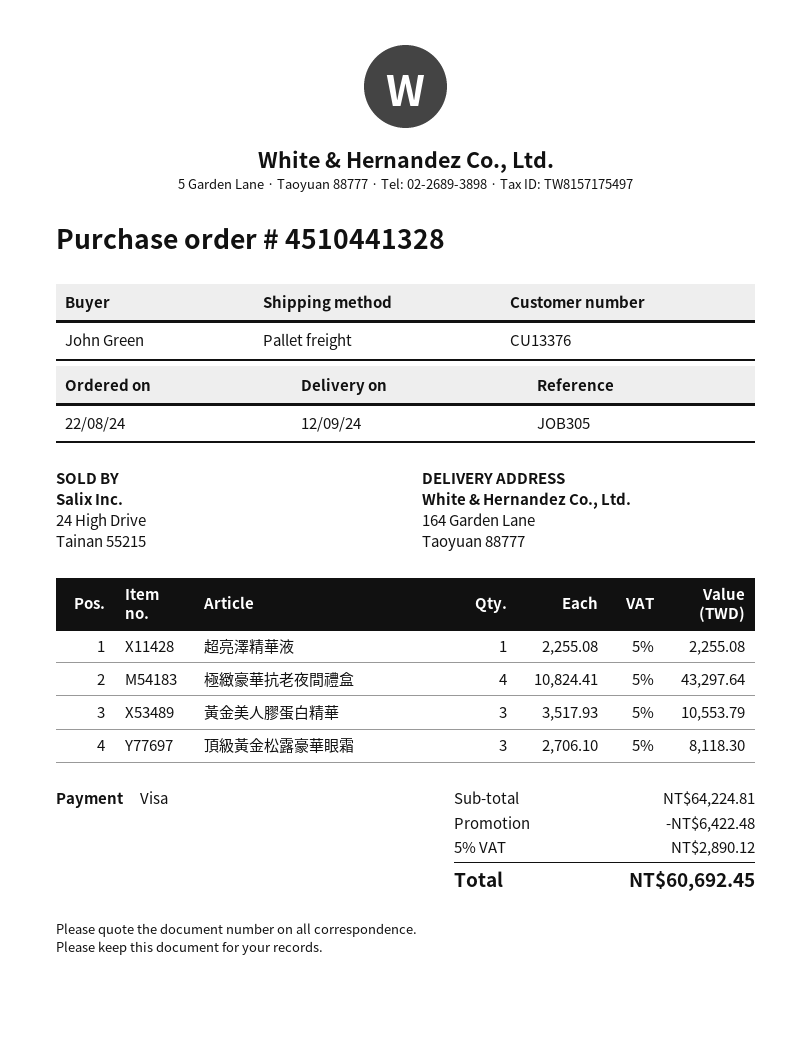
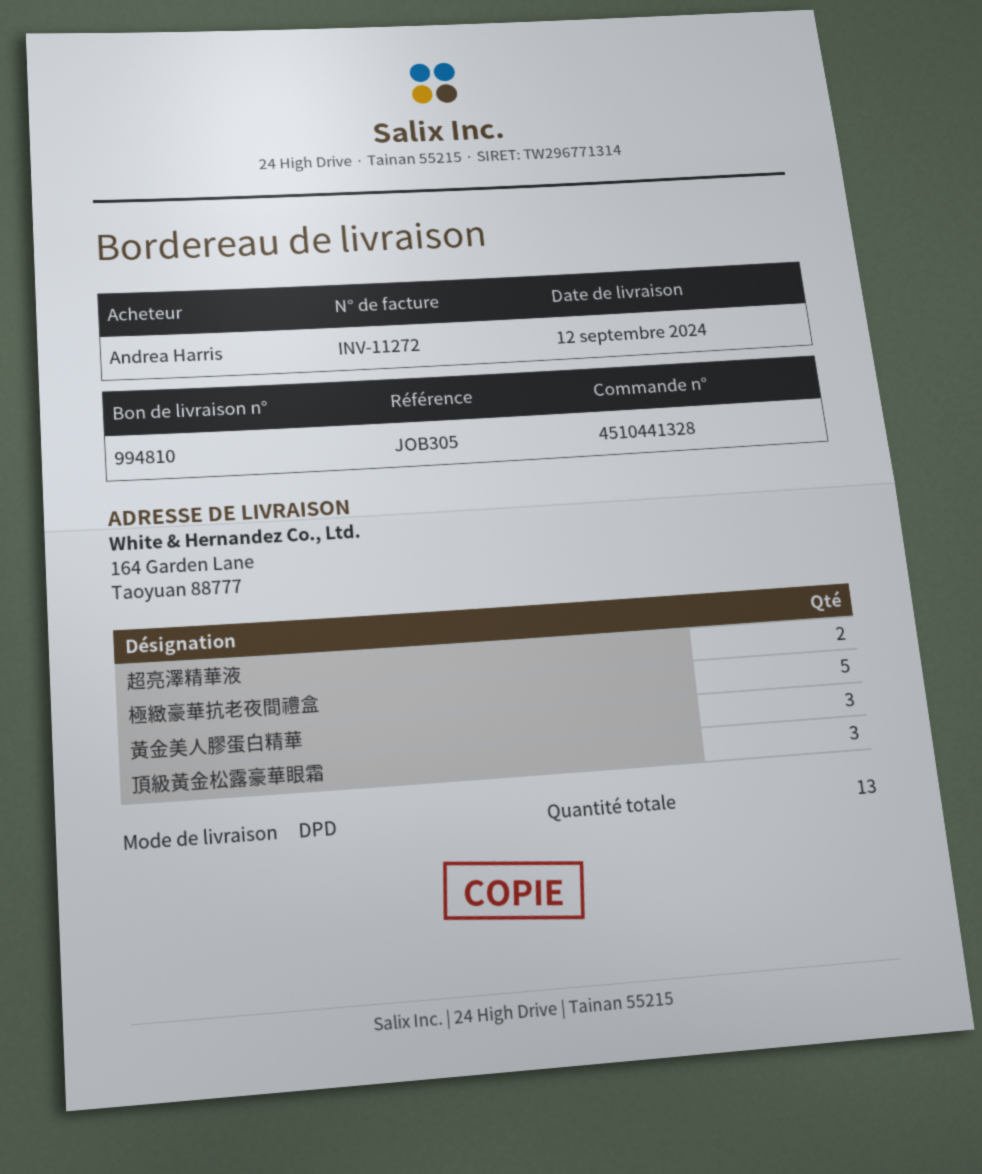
ordered by: John Green -> Andrea Harris
shipping method: pallet freight -> DPD
超亮澤精華液: 1 -> 2
極緻豪華抗老夜間禮盒: 4 -> 5

